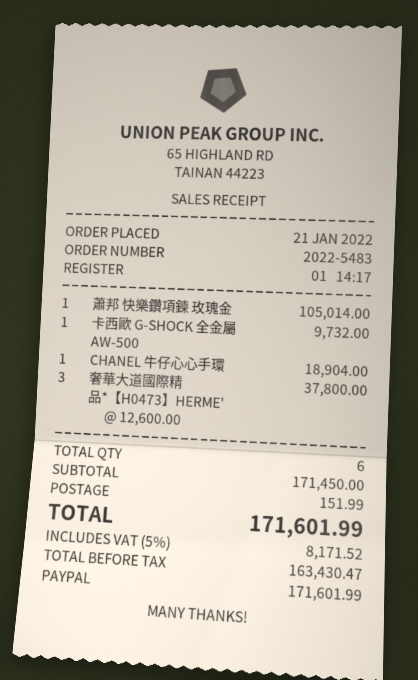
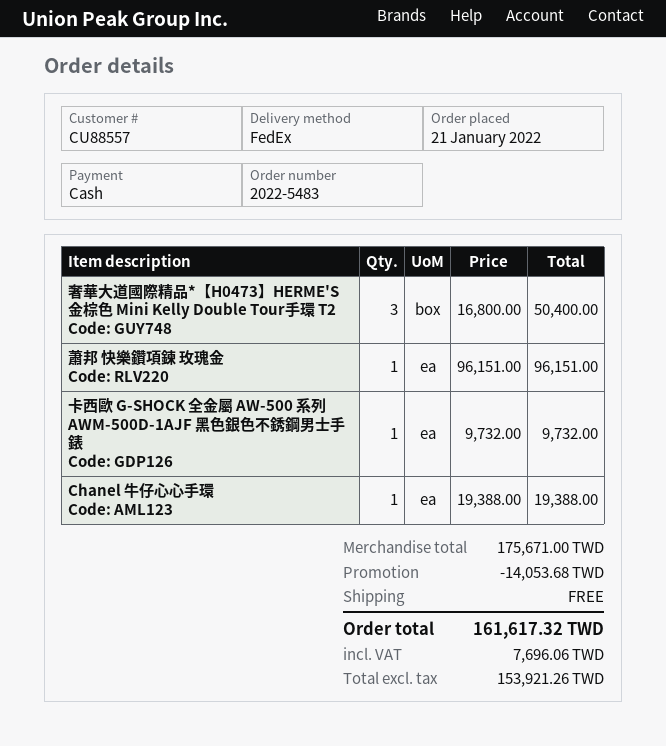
payment method: PayPal -> cash
蕭邦 快樂鑽項鍊 玫瑰金: 1 x 105014.00 = 105014.00 -> 1 x 96151.00 = 96151.00
CHANEL 牛仔心心手環: 1 x 18904.00 = 18904.00 -> 1 x 19388.00 = 19388.00
奢華大道國際精品*【H0473】HERME': 3 x 12600.00 = 37800.00 -> 3 x 16800.00 = 50400.00
subtotal: 171450.00 -> 175671.00
discount: none -> 14053.68
shipping: 151.99 -> 0.00
net: 163430.47 -> 153921.26
tax: 8171.52 -> 7696.06
total: 171601.99 -> 161617.32

